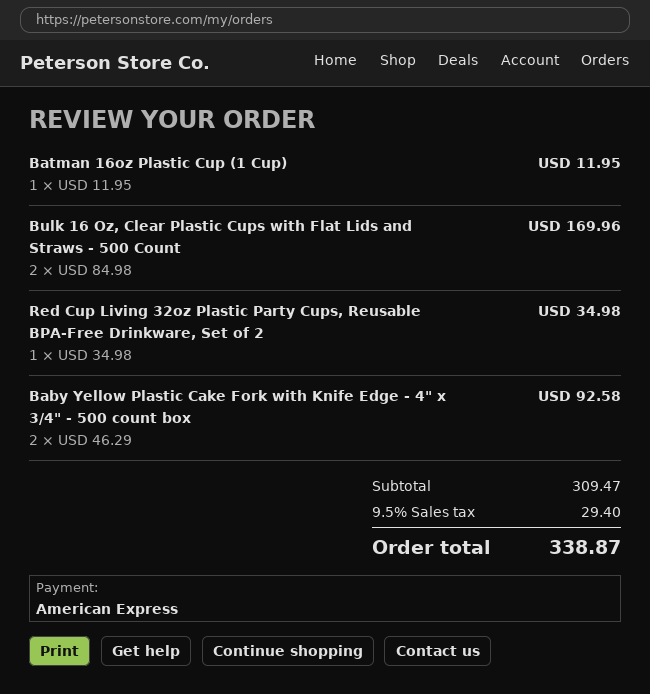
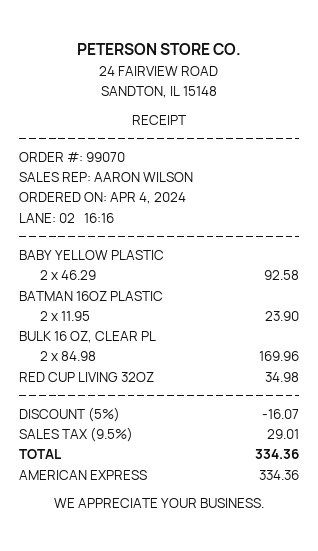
Batman 16oz Plastic Cup (1 Cup): 1 x 11.95 = 11.95 -> 2 x 11.95 = 23.90
discount: none -> 5% = 16.07
tax: 9.5% = 29.40 -> 9.5% = 29.01
total: 338.87 -> 334.36

